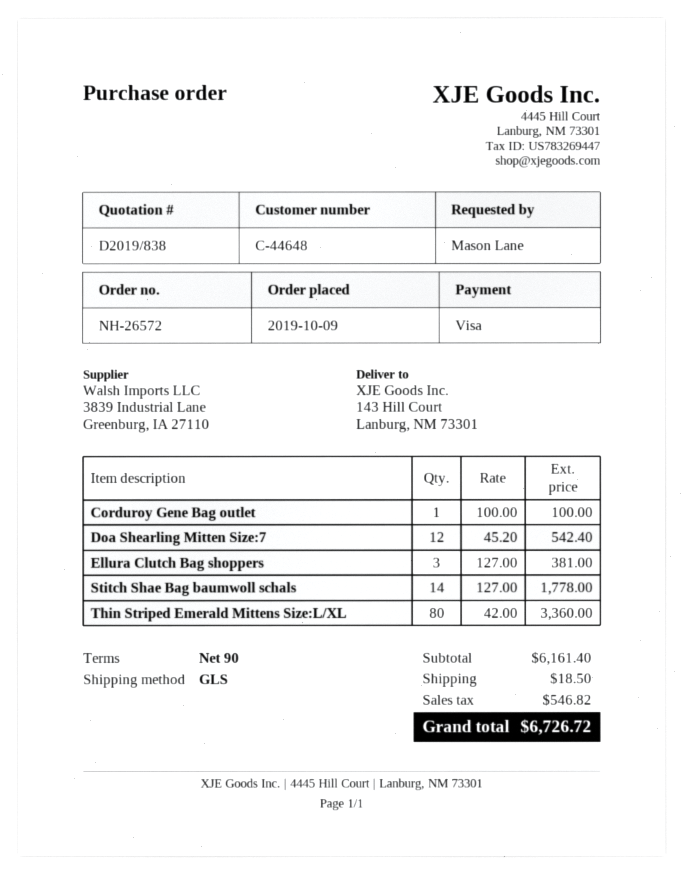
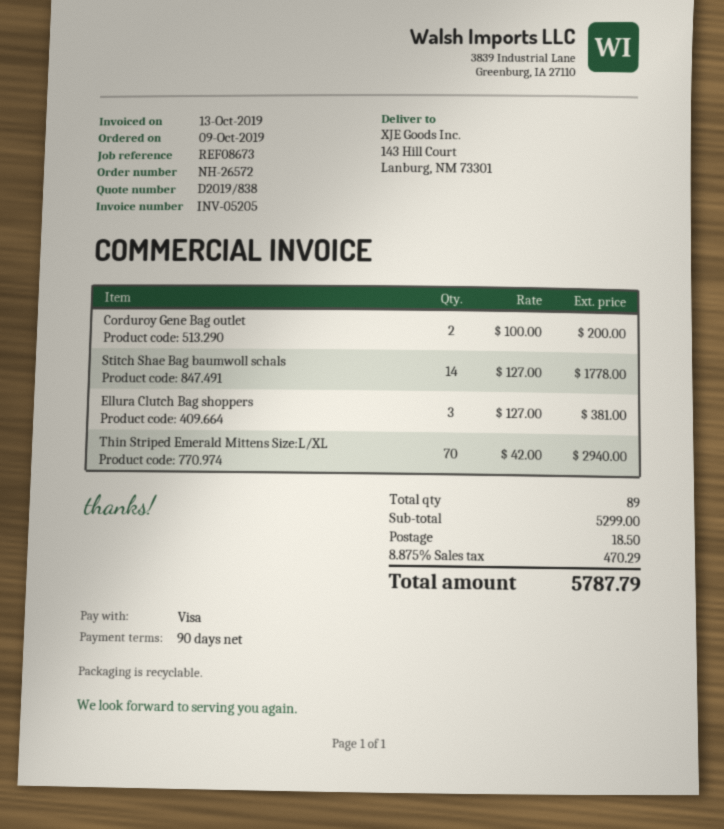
Corduroy Gene Bag outlet: 1 x 100.00 = 100.00 -> 2 x 100.00 = 200.00
Doa Shearling Mitten Size:7: 12 x 45.20 = 542.40 -> none
Thin Striped Emerald Mittens Size:L/XL: 80 x 42.00 = 3360.00 -> 70 x 42.00 = 2940.00
subtotal: 6161.40 -> 5299.00
tax: 546.82 -> 470.29
total: 6726.72 -> 5787.79

